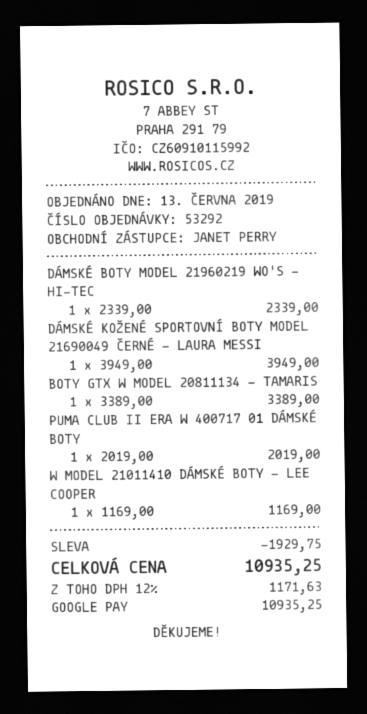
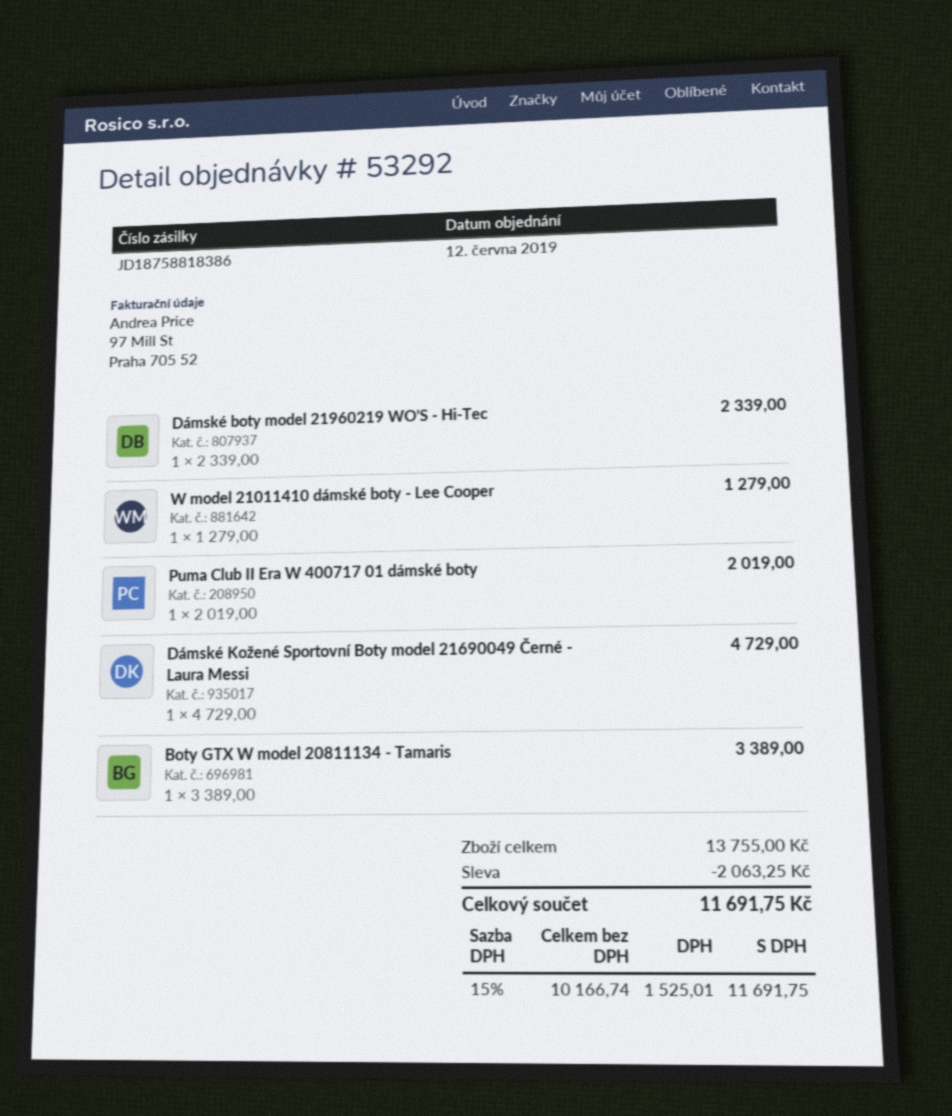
order date: 2019-06-13 -> 2019-06-12
DÁMSKÉ KOŽENÉ SPORTOVNÍ BOTY MODEL 21690049 ČERNÉ - LAURA MESSI: 1 x 3949.00 = 3949.00 -> 1 x 4729.00 = 4729.00
W MODEL 21011410 DÁMSKÉ BOTY - LEE COOPER: 1 x 1169.00 = 1169.00 -> 1 x 1279.00 = 1279.00
discount: 1929.75 -> 2063.25
tax: 12% = 1171.63 -> 15% = 1525.01
total: 10935.25 -> 11691.75

